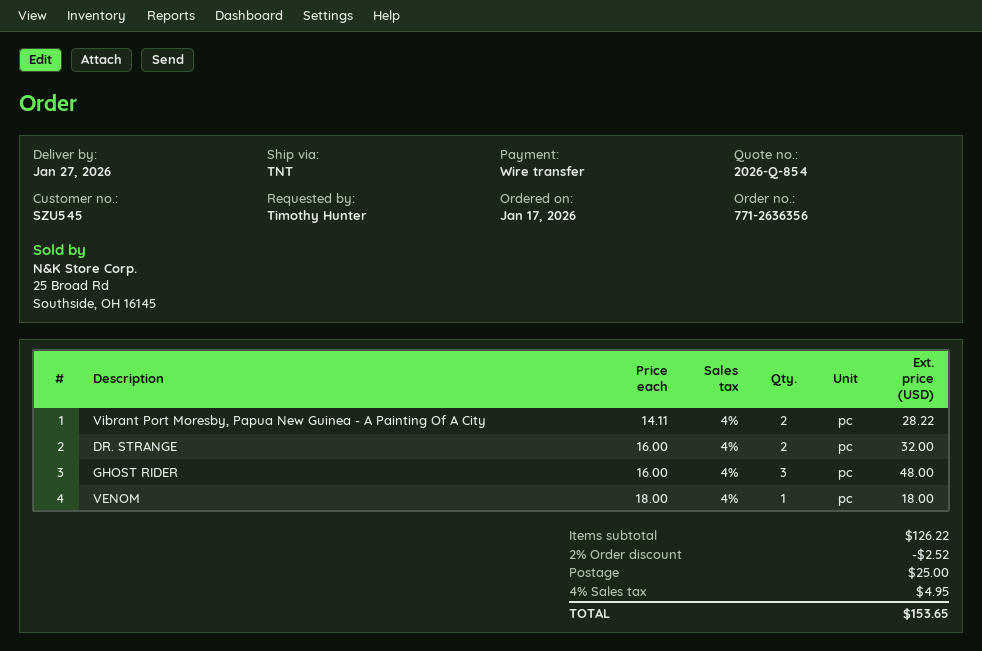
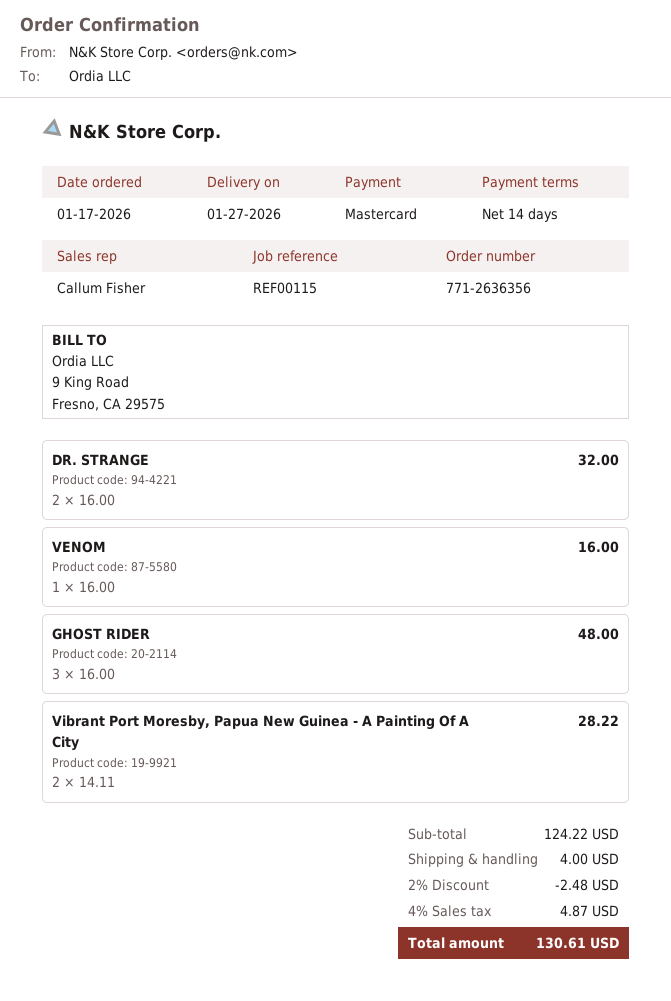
payment method: bank transfer -> Mastercard
VENOM: 1 x 18.00 = 18.00 -> 1 x 16.00 = 16.00
subtotal: 126.22 -> 124.22
discount: 2% = 2.52 -> 2% = 2.48
shipping: 25.00 -> 4.00
tax: 4% = 4.95 -> 4% = 4.87
total: 153.65 -> 130.61

